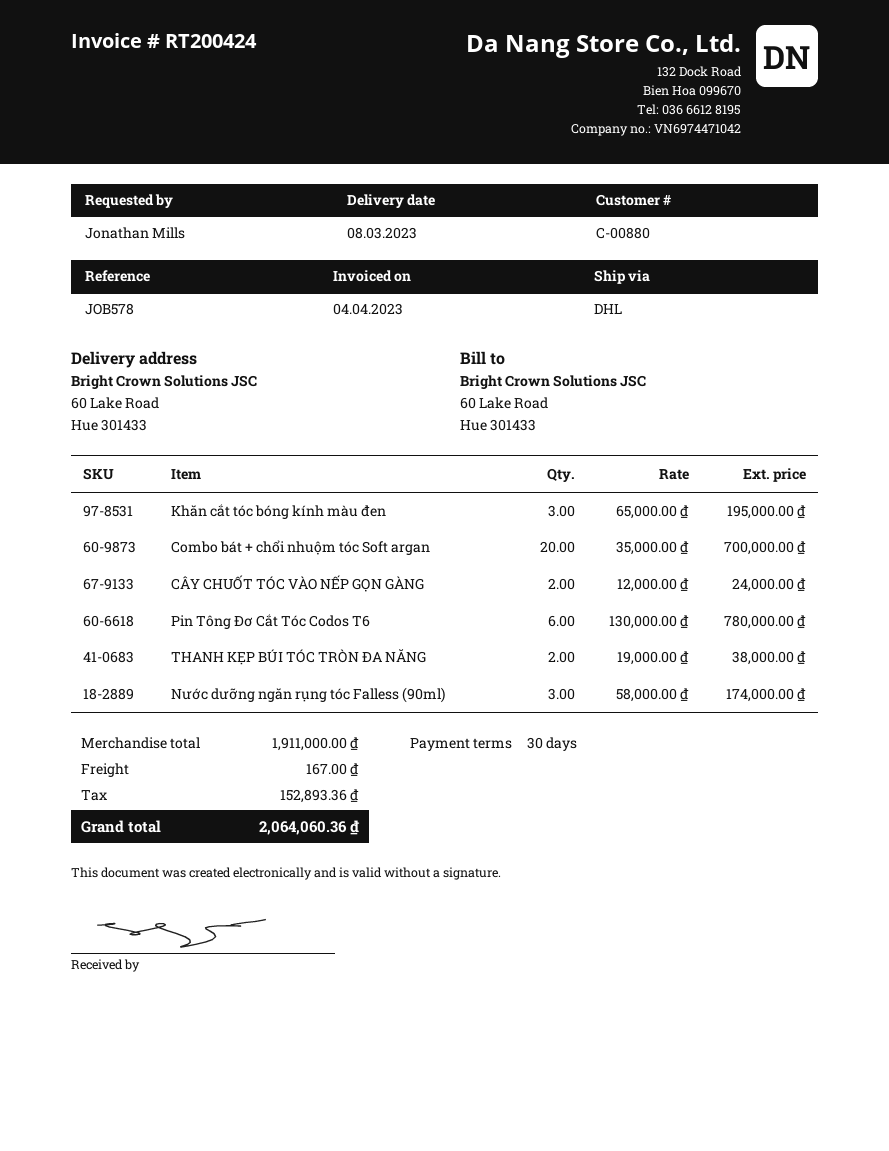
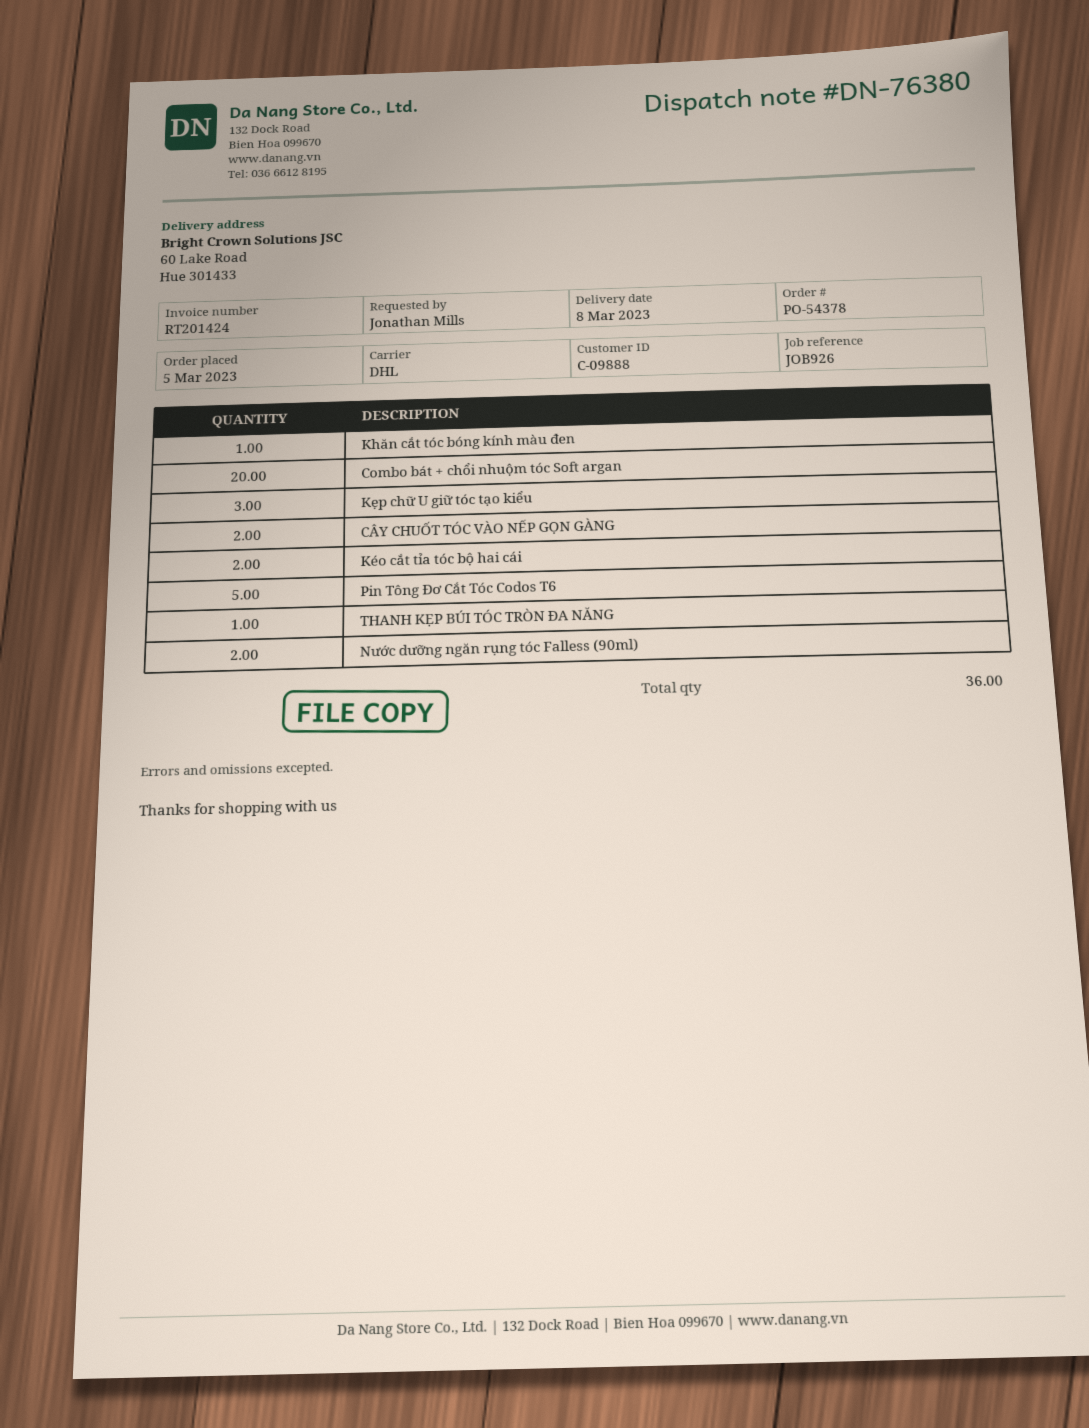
invoice number: RT200424 -> RT201424
customer number: C-00880 -> C-09888
reference: JOB578 -> JOB926
Khăn cắt tóc bóng kính màu đen: 3 -> 1
Pin Tông Đơ Cắt Tóc Codos T6: 6 -> 5
THANH KẸP BÚI TÓC TRÒN ĐA NĂNG: 2 -> 1
Nước dưỡng ngăn rụng tóc Falless (90ml): 3 -> 2
Kẹp chữ U giữ tóc tạo kiểu: none -> 3
Kéo cắt tỉa tóc bộ hai cái: none -> 2

